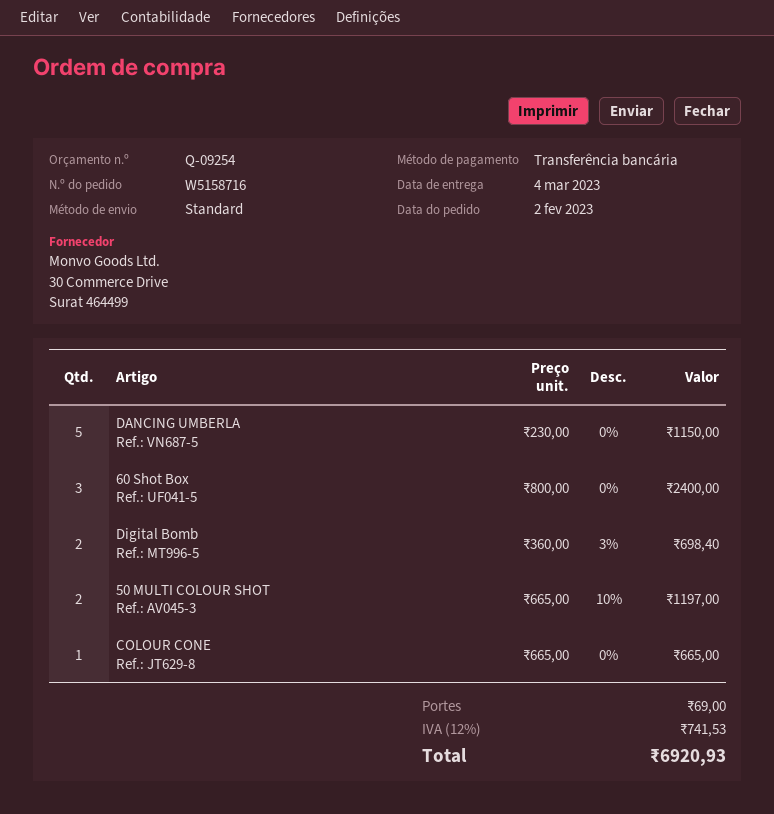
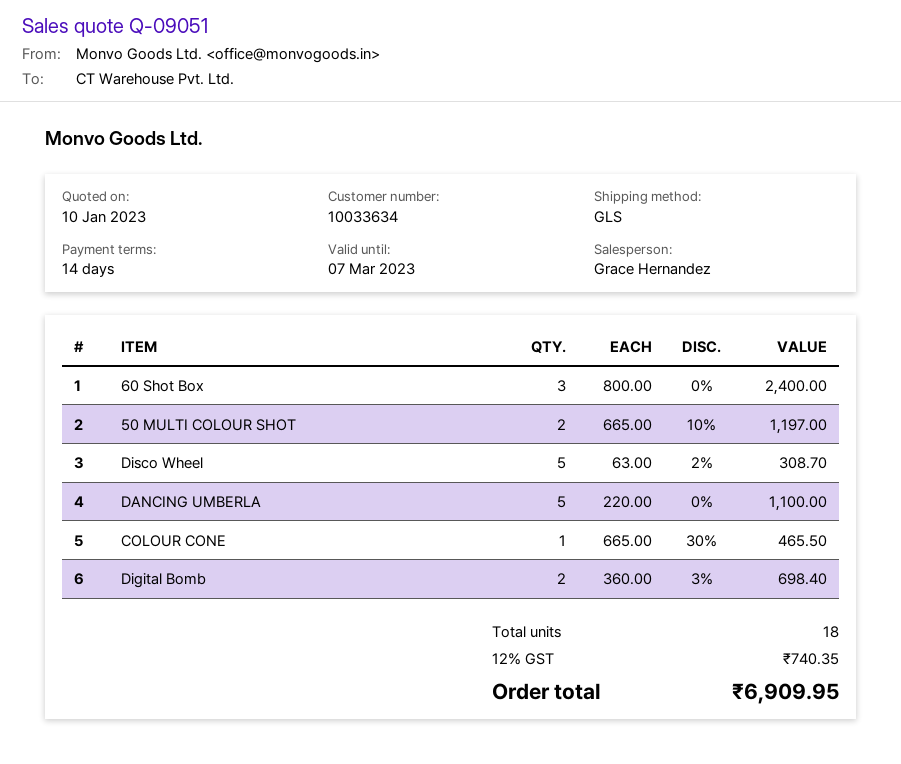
quote number: Q-09254 -> Q-09051
shipping method: standard -> GLS
DANCING UMBERLA: 5 x 230.00 = 1150.00 -> 5 x 220.00 = 1100.00
COLOUR CONE: 1 x 665.00 = 665.00 -> 1 x 665.00 - 30% = 465.50
Disco Wheel: none -> 5 x 63.00 - 2% = 308.70
shipping: 69.00 -> none
tax: 12% = 741.53 -> 12% = 740.35
total: 6920.93 -> 6909.95

